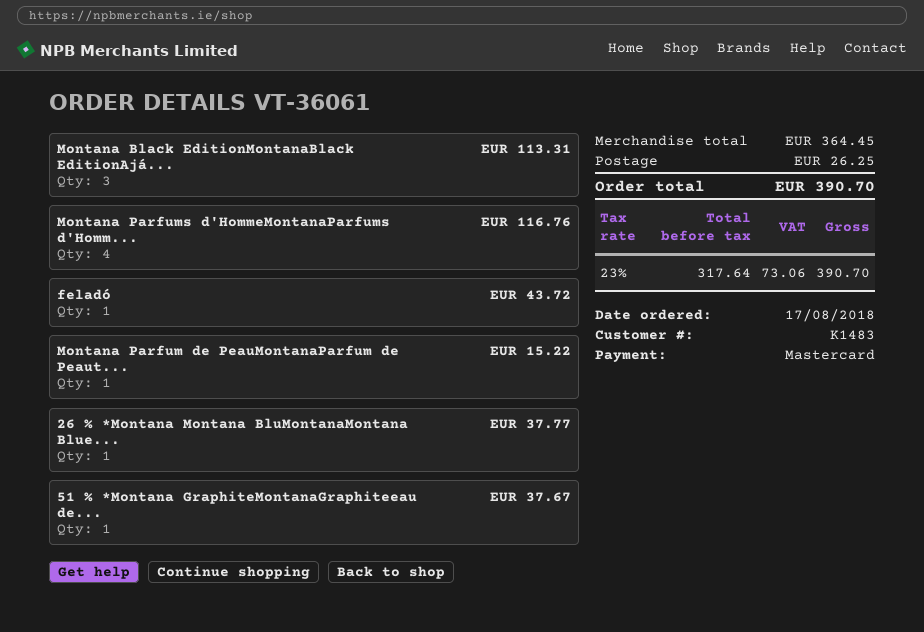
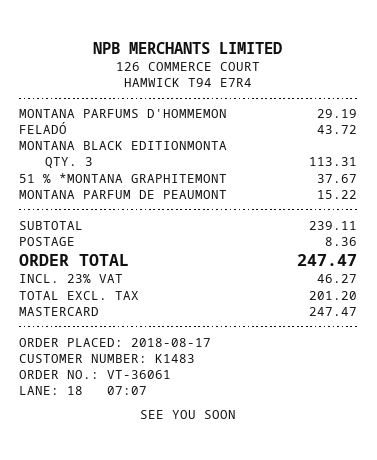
Montana Parfums d'HommeMontanaParfums d'Homm...: 4 for 116.76 -> 1 for 29.19
26 % *Montana Montana BluMontanaMontana Blue...: 1 for 37.77 -> none
subtotal: 364.45 -> 239.11
shipping: 26.25 -> 8.36
net: 317.64 -> 201.20
tax: 23% = 73.06 -> 23% = 46.27
total: 390.70 -> 247.47

